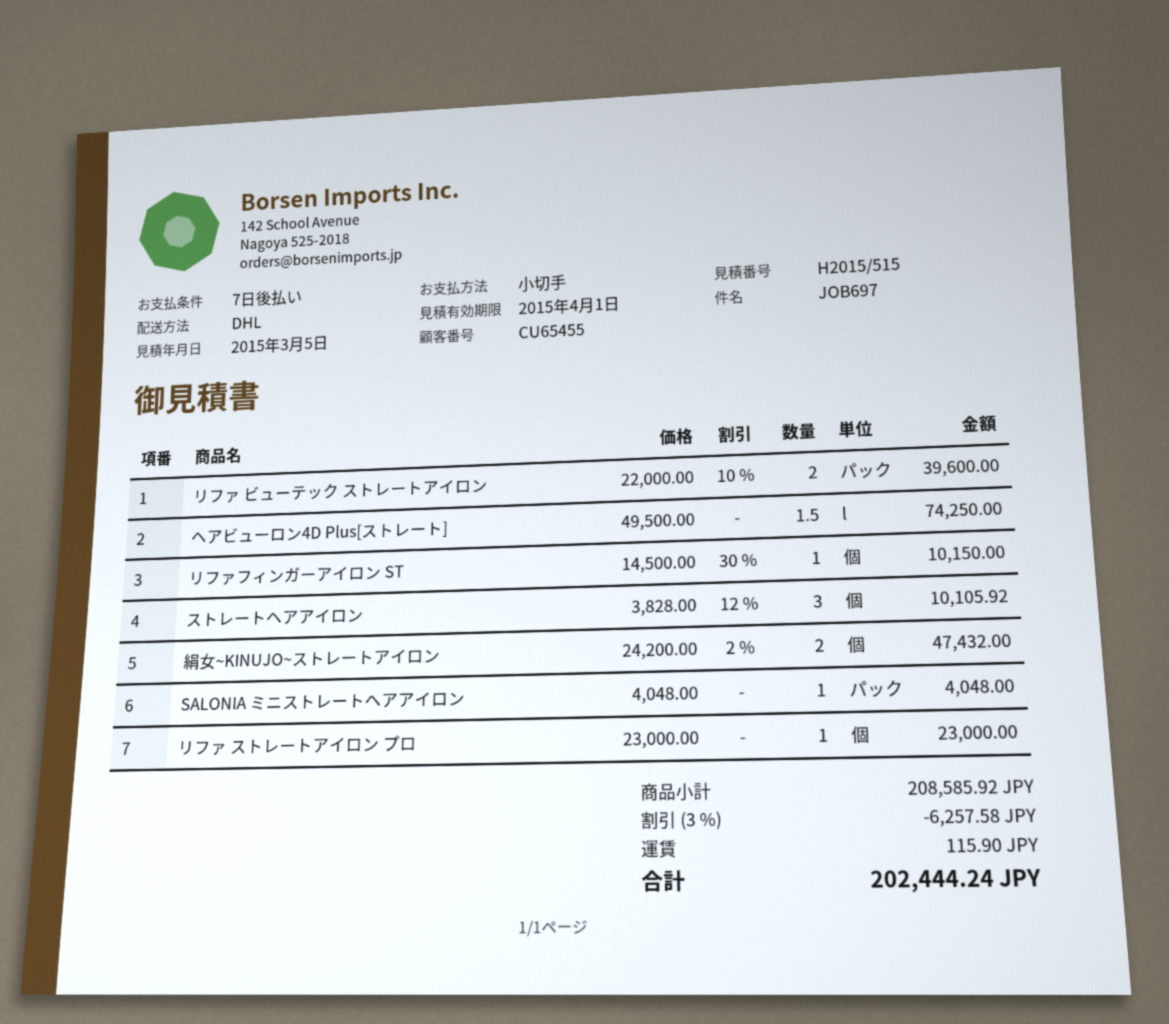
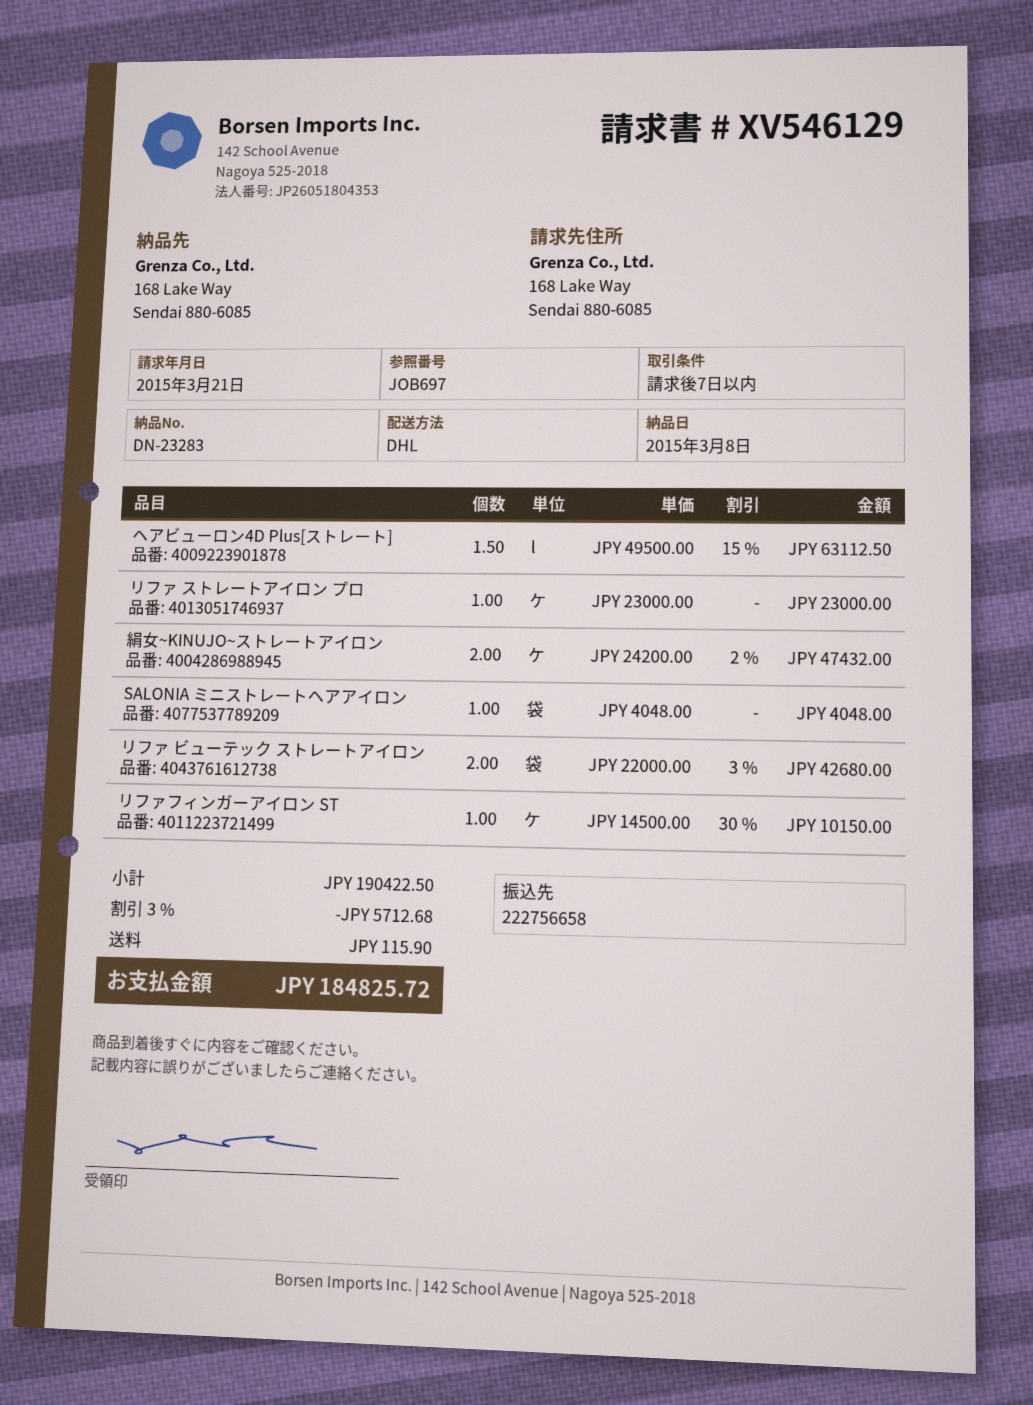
リファ ビューテック ストレートアイロン: 2 x 22000.00 - 10% = 39600.00 -> 2 x 22000.00 - 3% = 42680.00
ヘアビューロン4D Plus[ストレート]: 1.5 x 49500.00 = 74250.00 -> 1.5 x 49500.00 - 15% = 63112.50
ストレートヘアアイロン: 3 x 3828.00 - 12% = 10105.92 -> none
subtotal: 208585.92 -> 190422.50
discount: 3% = 6257.58 -> 3% = 5712.68
total: 202444.24 -> 184825.72

